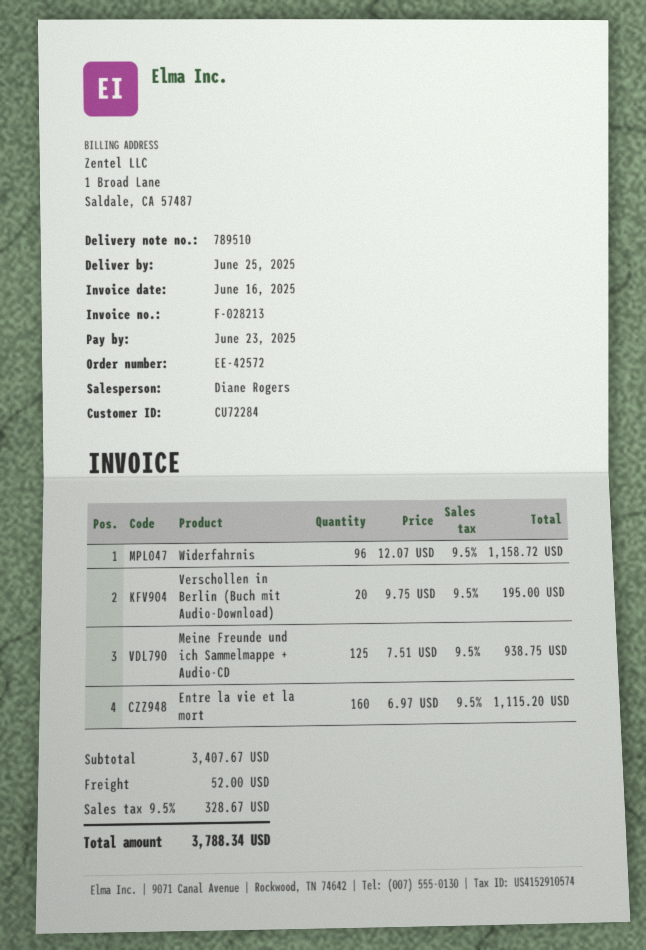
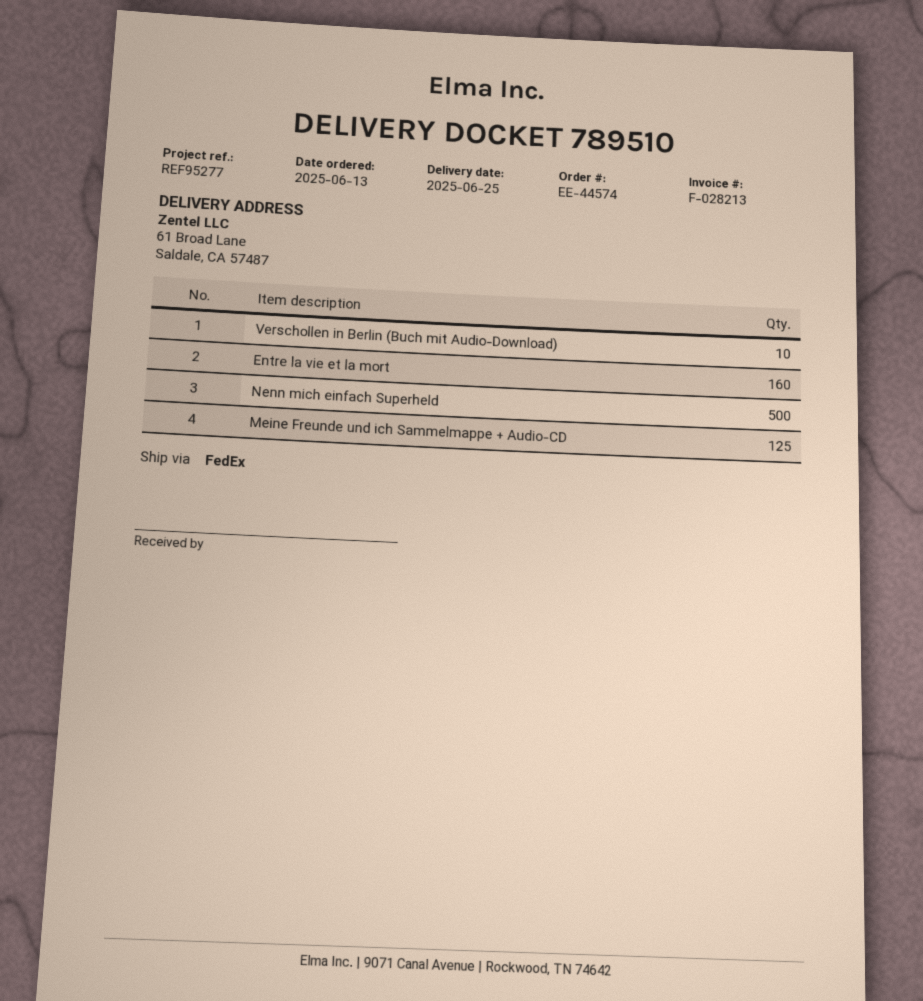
order number: EE-42572 -> EE-44574
Widerfahrnis: 96 -> none
Verschollen in Berlin (Buch mit Audio-Download): 20 -> 10
Nenn mich einfach Superheld: none -> 500

